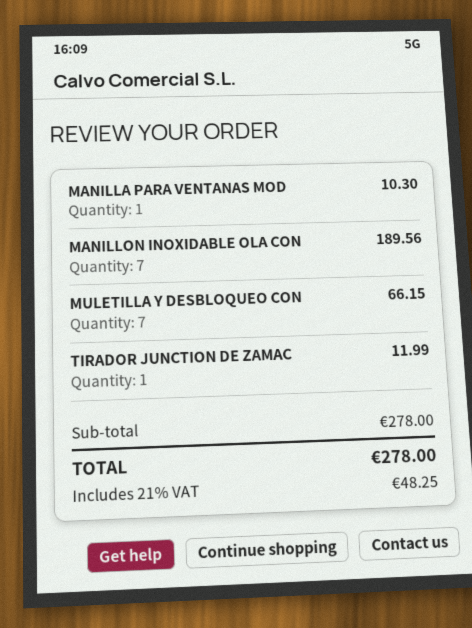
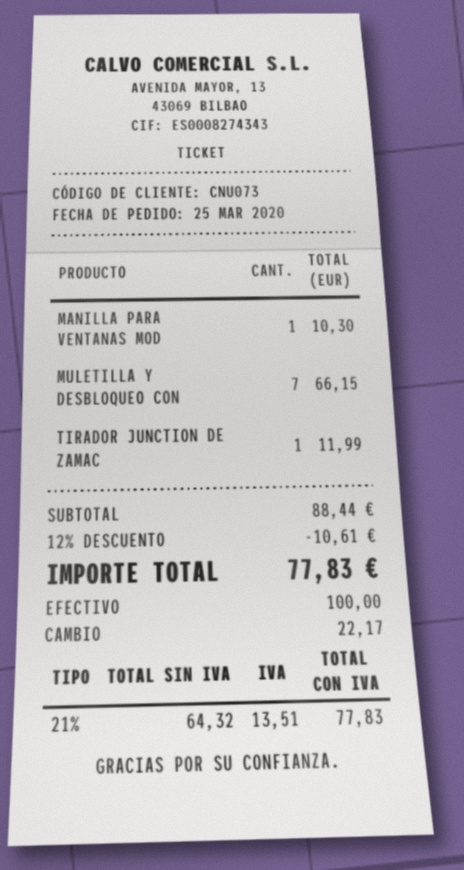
MANILLON INOXIDABLE OLA CON: 7 for 189.56 -> none
subtotal: 278.00 -> 88.44
discount: none -> 12% = 10.61
tax: 21% = 48.25 -> 21% = 13.51
total: 278.00 -> 77.83

